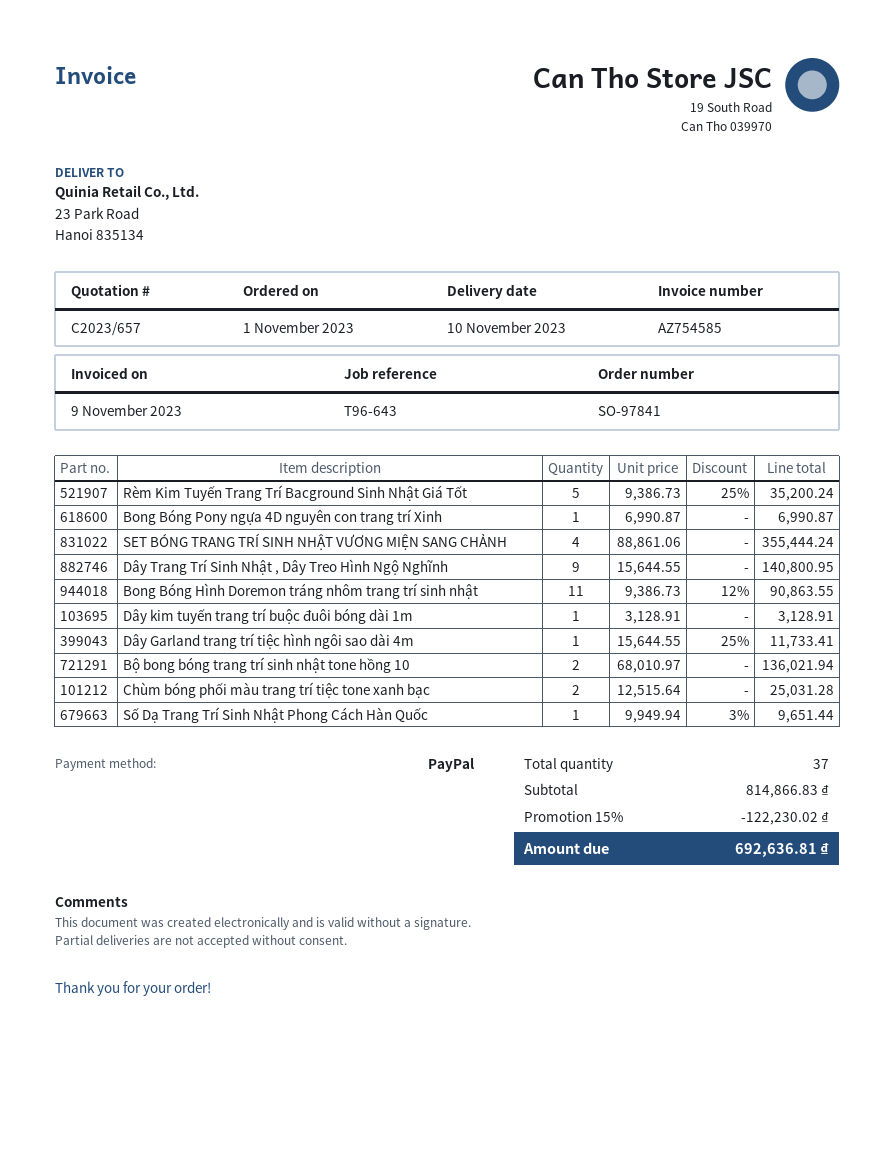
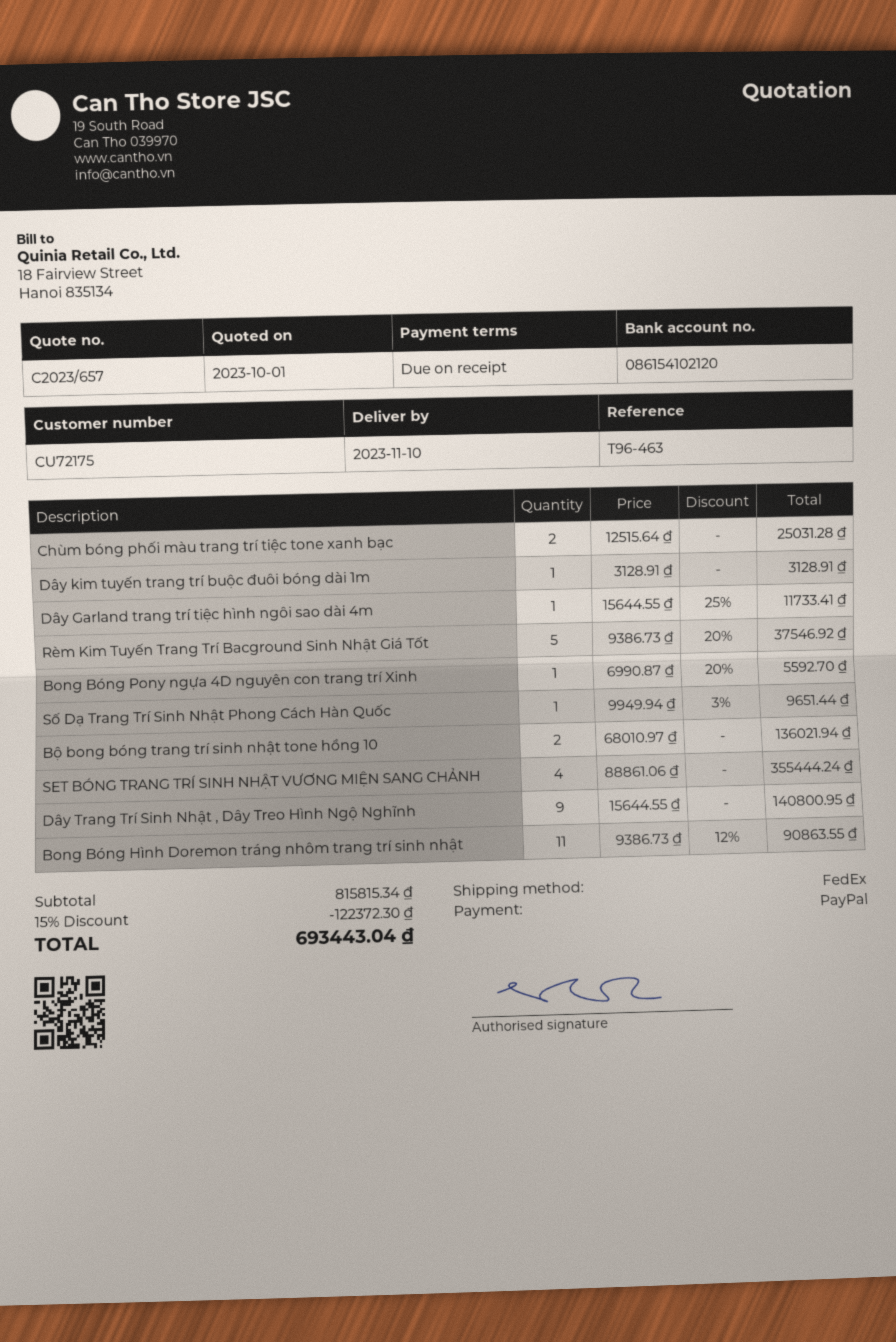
reference: T96-643 -> T96-463
Rèm Kim Tuyến Trang Trí Bacground Sinh Nhật Giá Tốt: 5 x 9386.73 - 25% = 35200.24 -> 5 x 9386.73 - 20% = 37546.92
Bong Bóng Pony ngựa 4D nguyên con trang trí Xinh: 1 x 6990.87 = 6990.87 -> 1 x 6990.87 - 20% = 5592.70
subtotal: 814866.83 -> 815815.34
discount: 15% = 122230.02 -> 15% = 122372.30
total: 692636.81 -> 693443.04

